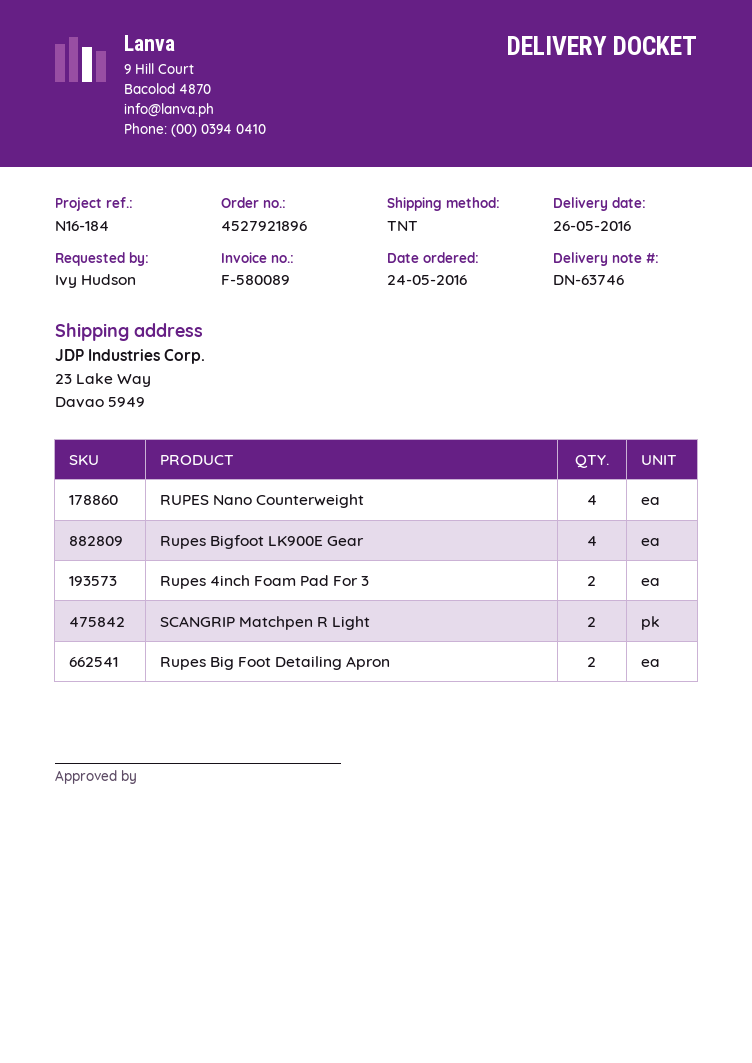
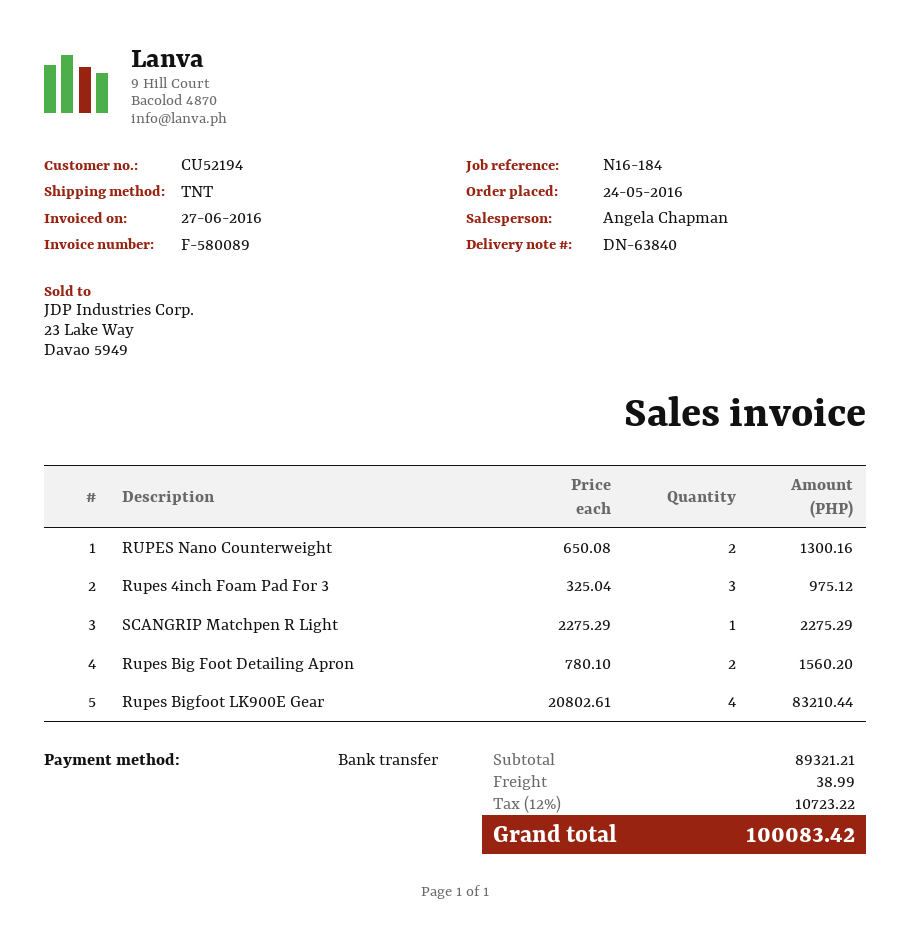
delivery note number: DN-63746 -> DN-63840
RUPES Nano Counterweight: 4 -> 2
Rupes 4inch Foam Pad For 3: 2 -> 3
SCANGRIP Matchpen R Light: 2 -> 1

